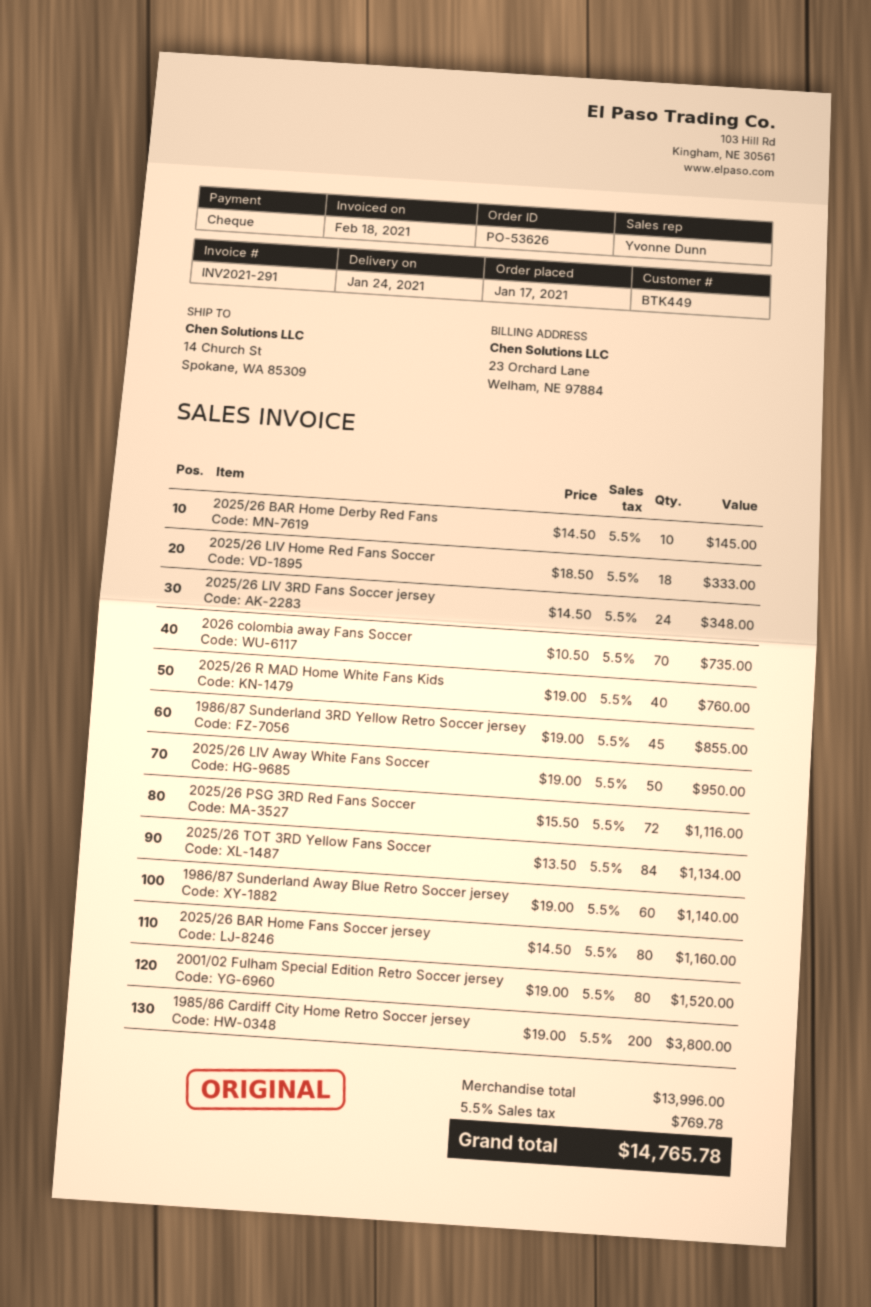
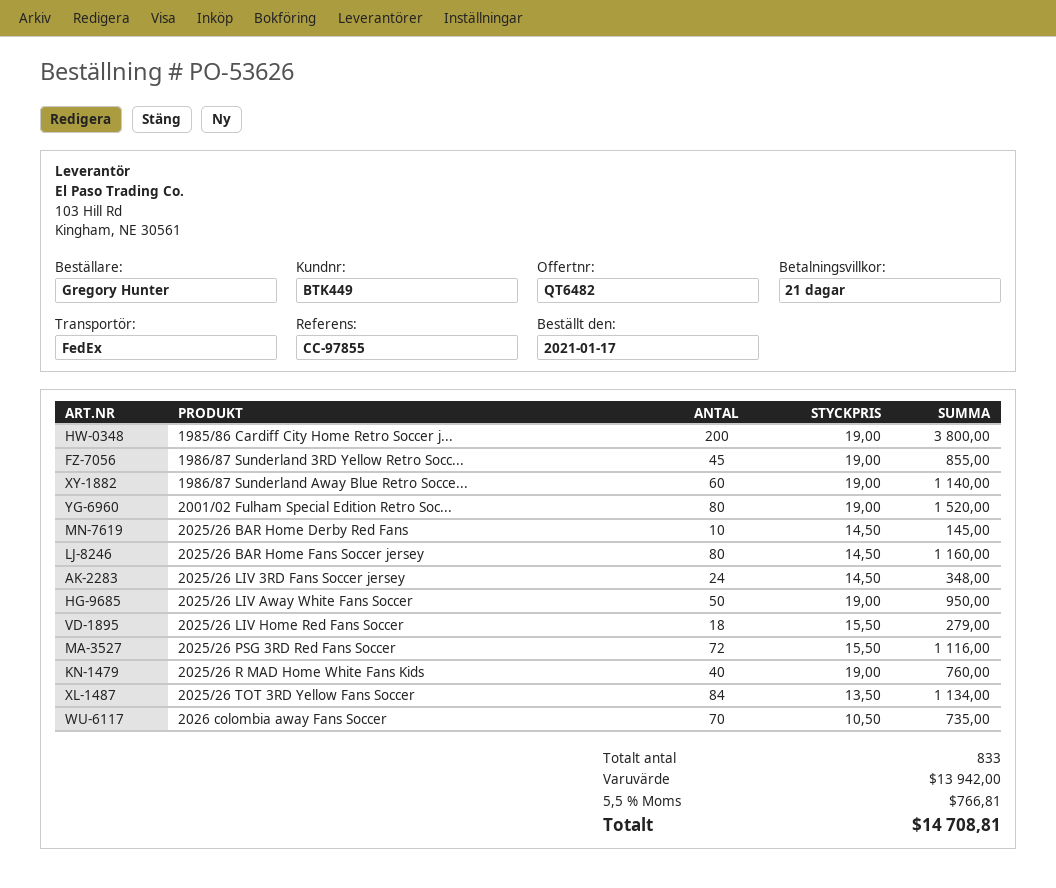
2025/26 LIV Home Red Fans Soccer: 18 x 18.50 = 333.00 -> 18 x 15.50 = 279.00
subtotal: 13996.00 -> 13942.00
tax: 5.5% = 769.78 -> 5.5% = 766.81
total: 14765.78 -> 14708.81

